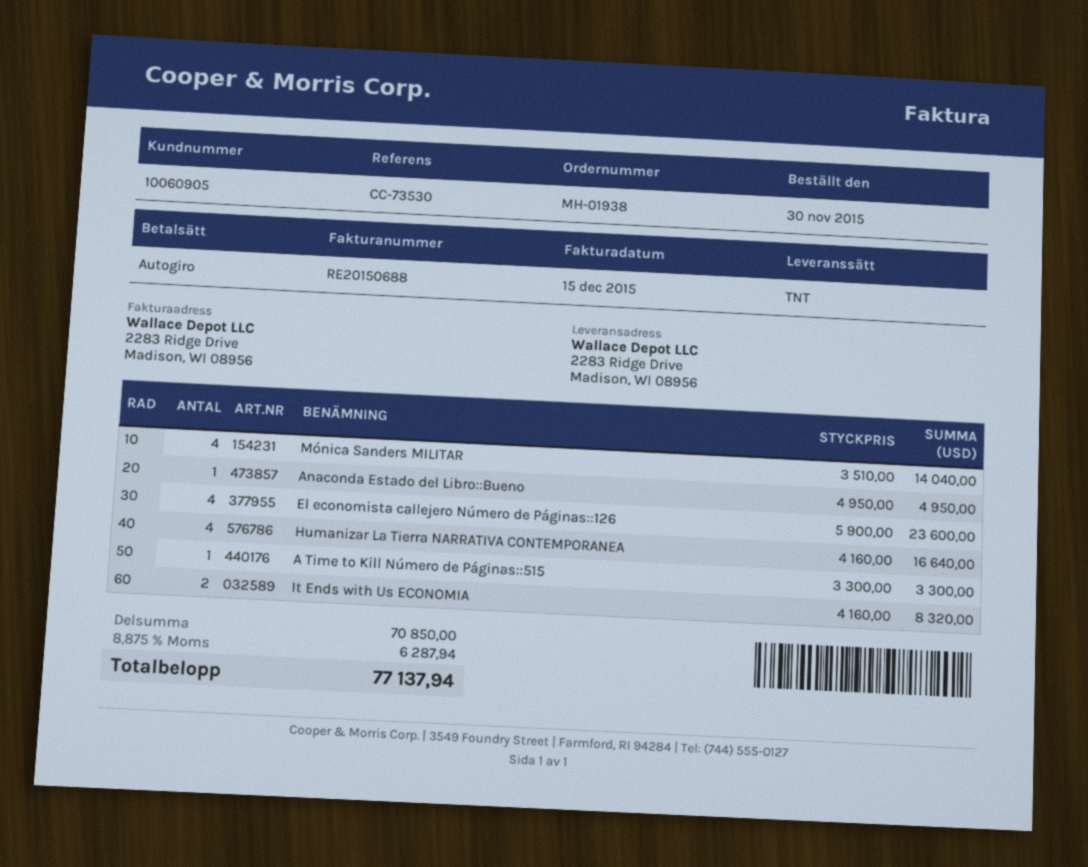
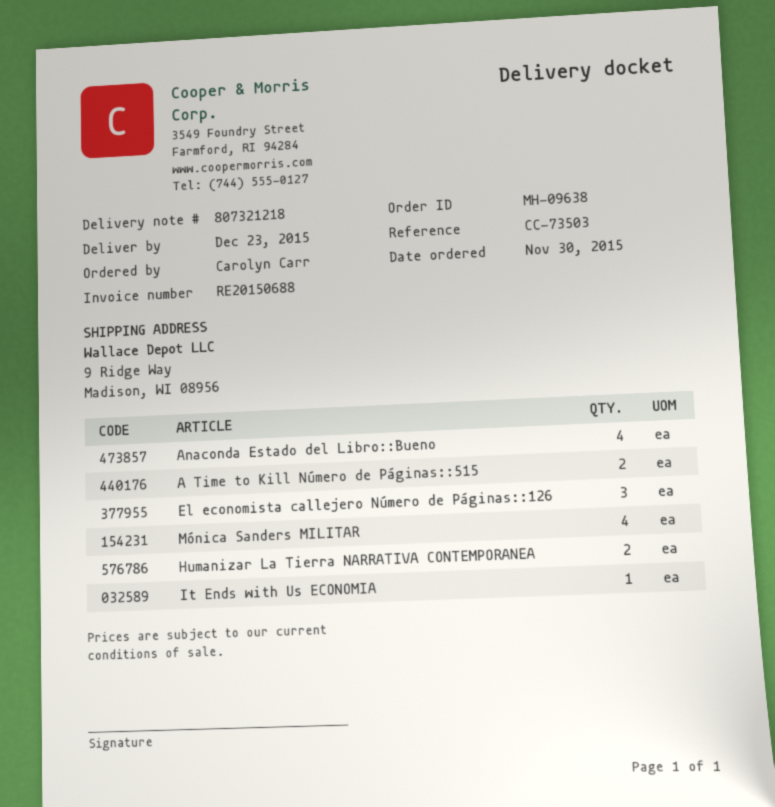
order number: MH-01938 -> MH-09638
reference: CC-73530 -> CC-73503
ship to: 2283 Ridge Drive, Madison, WI 08956 -> 9 Ridge Way, Madison, WI 08956
Anaconda Estado del Libro::Bueno: 1 -> 4
El economista callejero Número de Páginas::126: 4 -> 3
Humanizar La Tierra NARRATIVA CONTEMPORANEA: 4 -> 2
A Time to Kill Número de Páginas::515: 1 -> 2
It Ends with Us ECONOMIA: 2 -> 1

